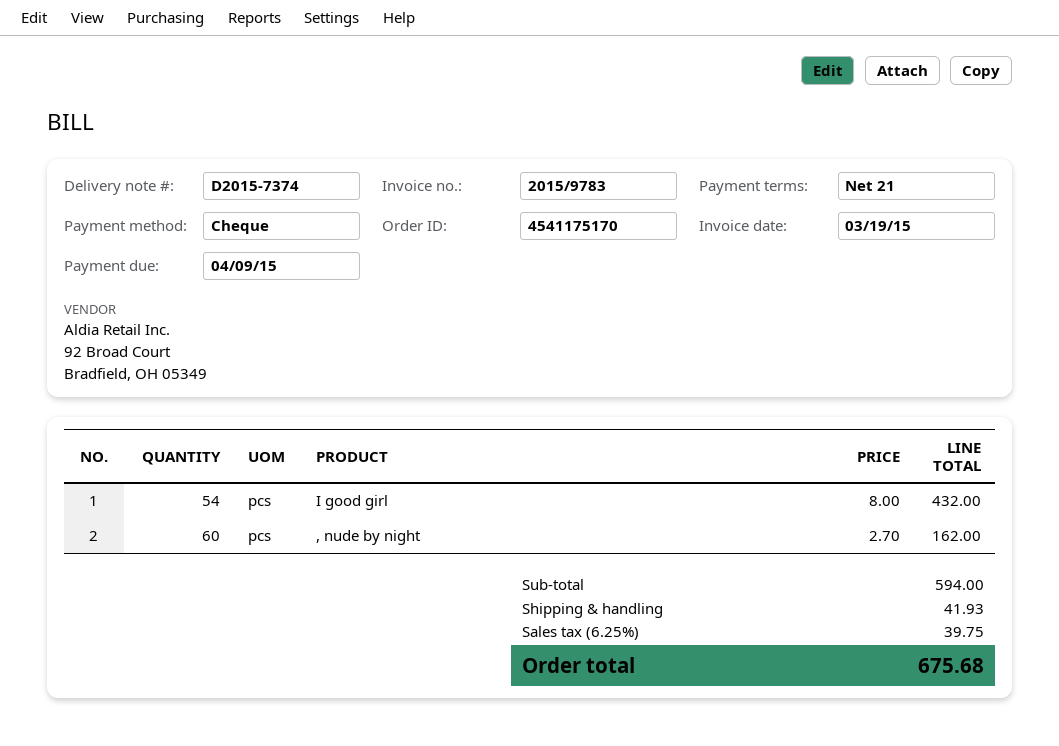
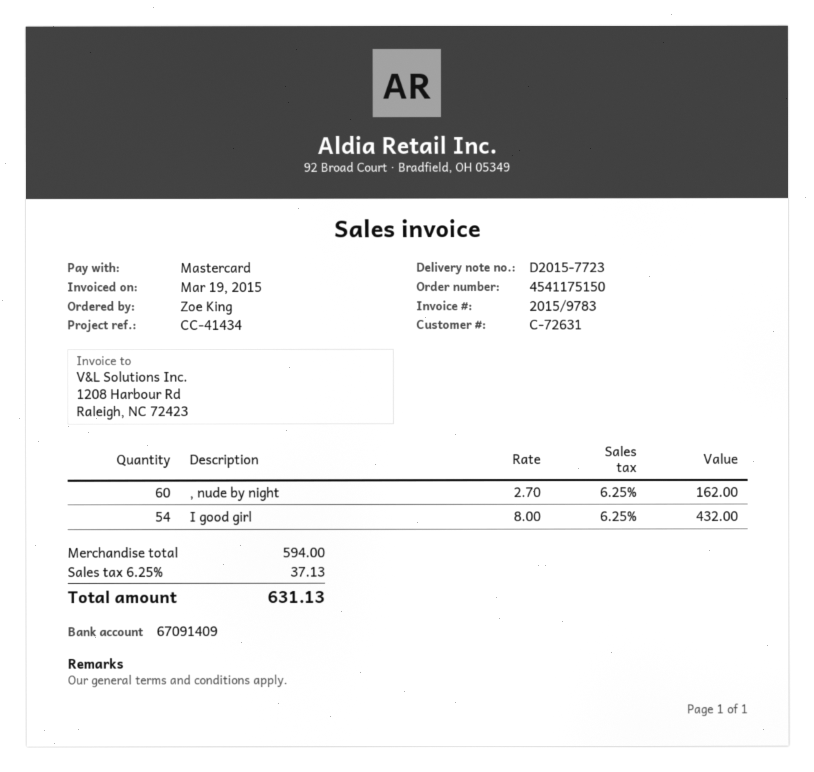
order number: 4541175170 -> 4541175150
delivery note number: D2015-7374 -> D2015-7723
payment method: cheque -> Mastercard
shipping: 41.93 -> none
tax: 6.25% = 39.75 -> 6.25% = 37.13
total: 675.68 -> 631.13

